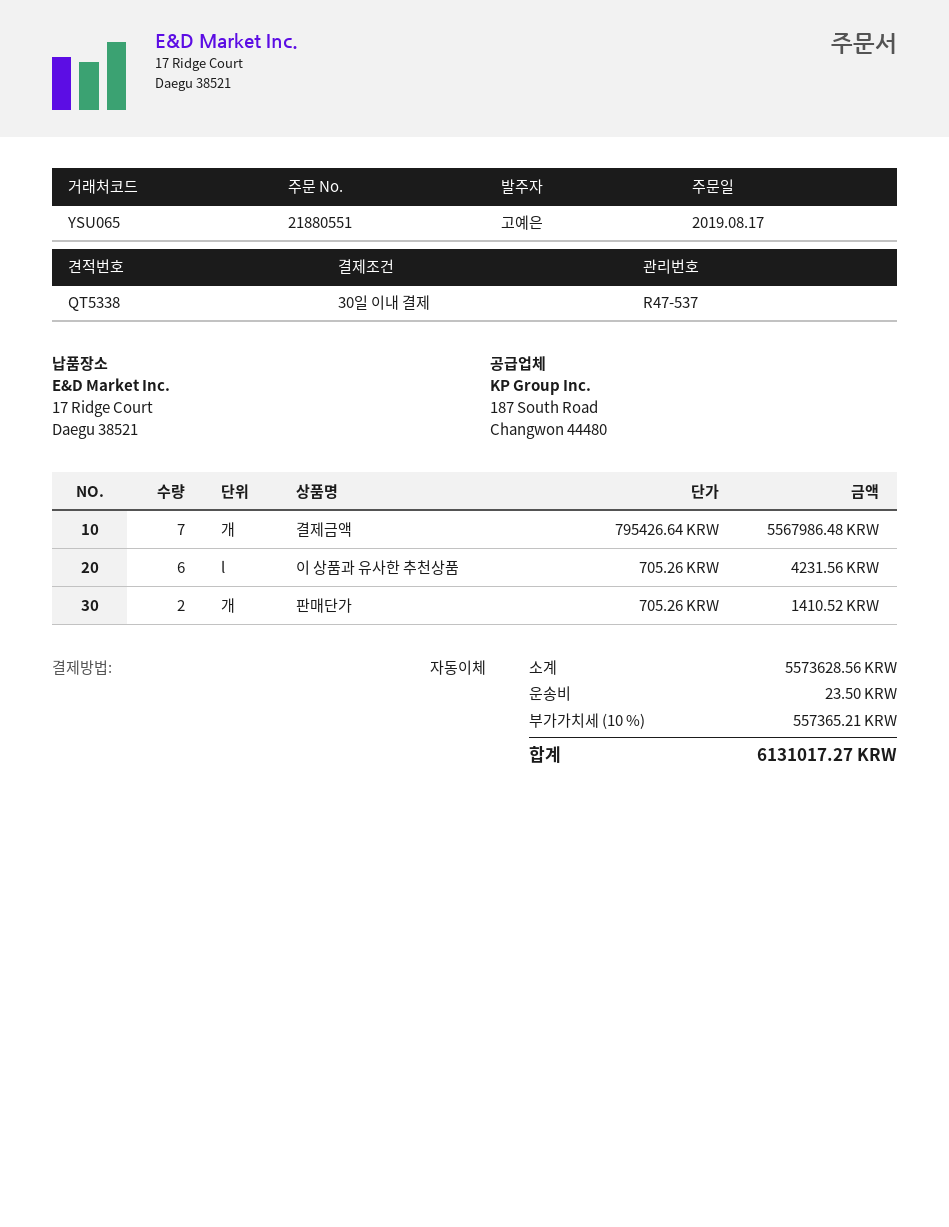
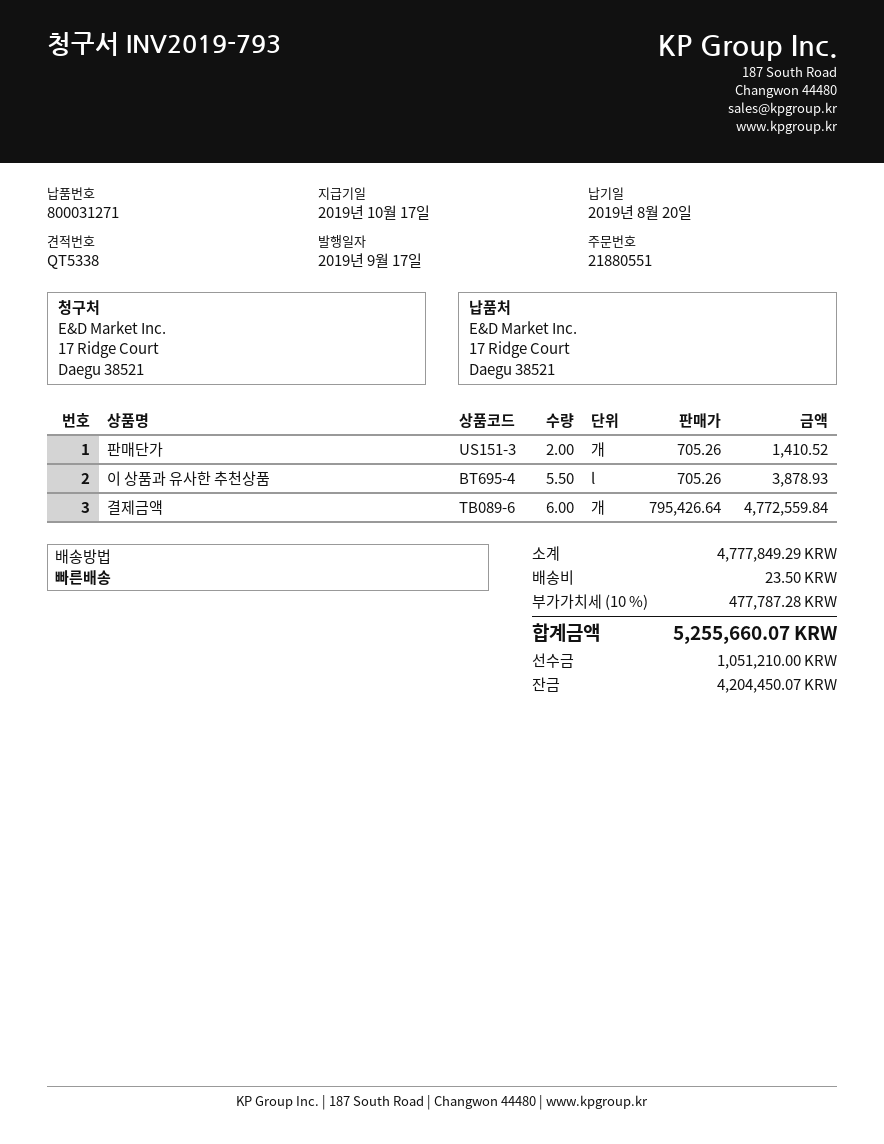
결제금액: 7 x 795426.64 = 5567986.48 -> 6 x 795426.64 = 4772559.84
이 상품과 유사한 추천상품: 6 x 705.26 = 4231.56 -> 5.5 x 705.26 = 3878.93
subtotal: 5573628.56 -> 4777849.29
tax: 10% = 557365.21 -> 10% = 477787.28
total: 6131017.27 -> 5255660.07

